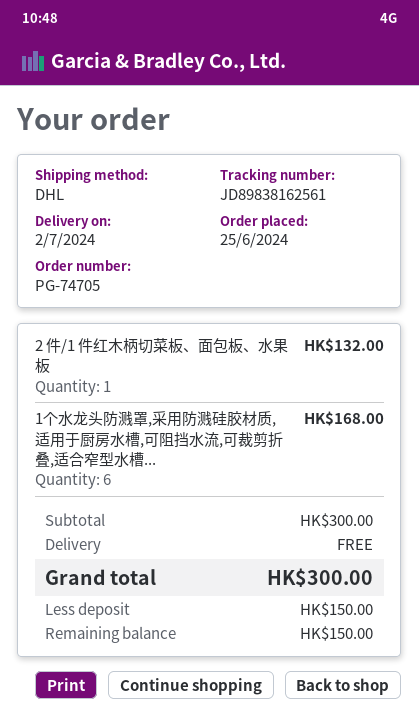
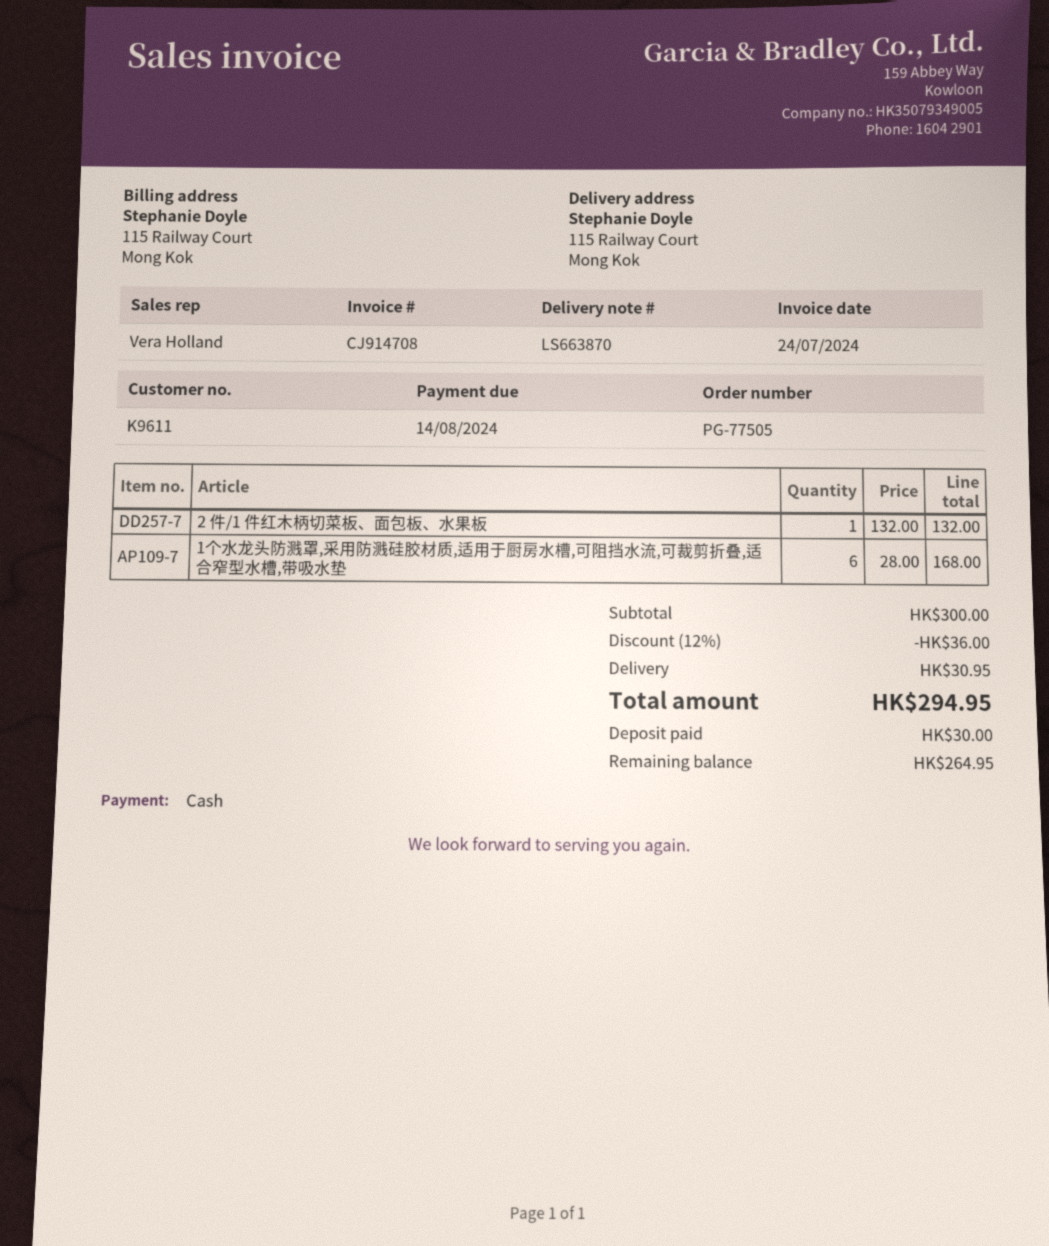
order number: PG-74705 -> PG-77505
discount: none -> 12% = 36.00
shipping: 0.00 -> 30.95
total: 300.00 -> 294.95
deposit: 150.00 -> 30.00
balance: 150.00 -> 264.95

